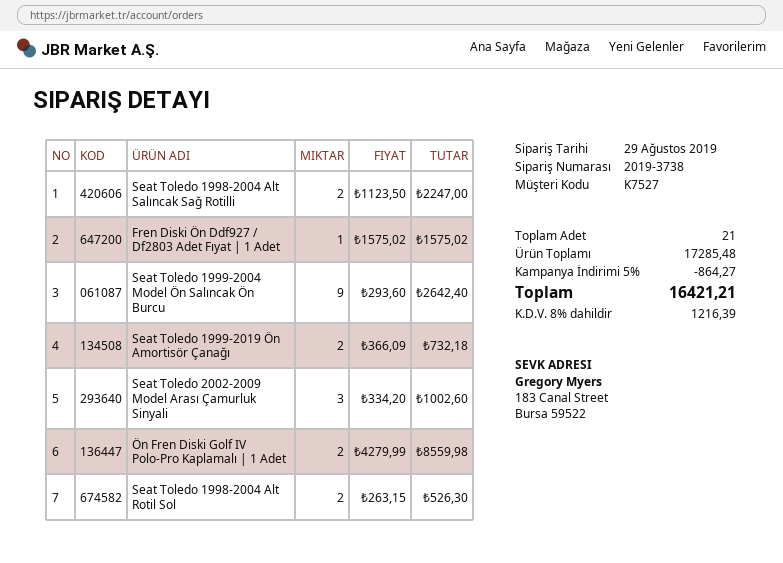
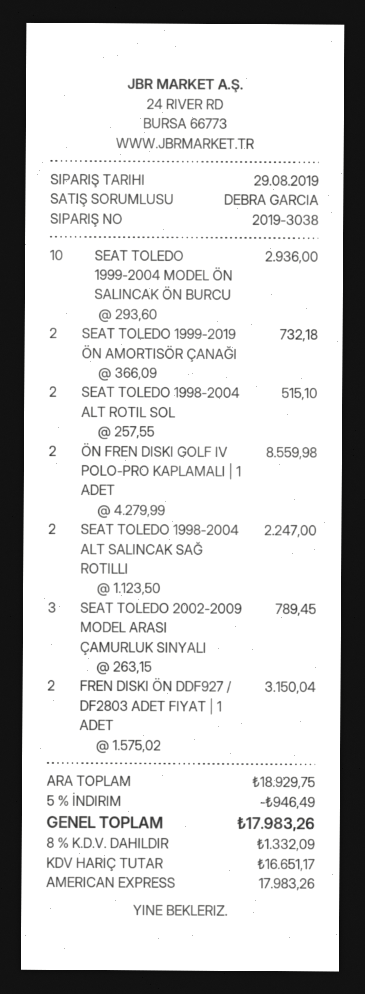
order number: 2019-3738 -> 2019-3038
Fren Diski Ön Ddf927 / Df2803 Adet Fıyat | 1 Adet: 1 x 1575.02 = 1575.02 -> 2 x 1575.02 = 3150.04
Seat Toledo 1999-2004 Model Ön Salıncak Ön Burcu: 9 x 293.60 = 2642.40 -> 10 x 293.60 = 2936.00
Seat Toledo 2002-2009 Model Arası Çamurluk Sinyali: 3 x 334.20 = 1002.60 -> 3 x 263.15 = 789.45
Seat Toledo 1998-2004 Alt Rotil Sol: 2 x 263.15 = 526.30 -> 2 x 257.55 = 515.10
subtotal: 17285.48 -> 18929.75
discount: 5% = 864.27 -> 5% = 946.49
tax: 8% = 1216.39 -> 8% = 1332.09
total: 16421.21 -> 17983.26

